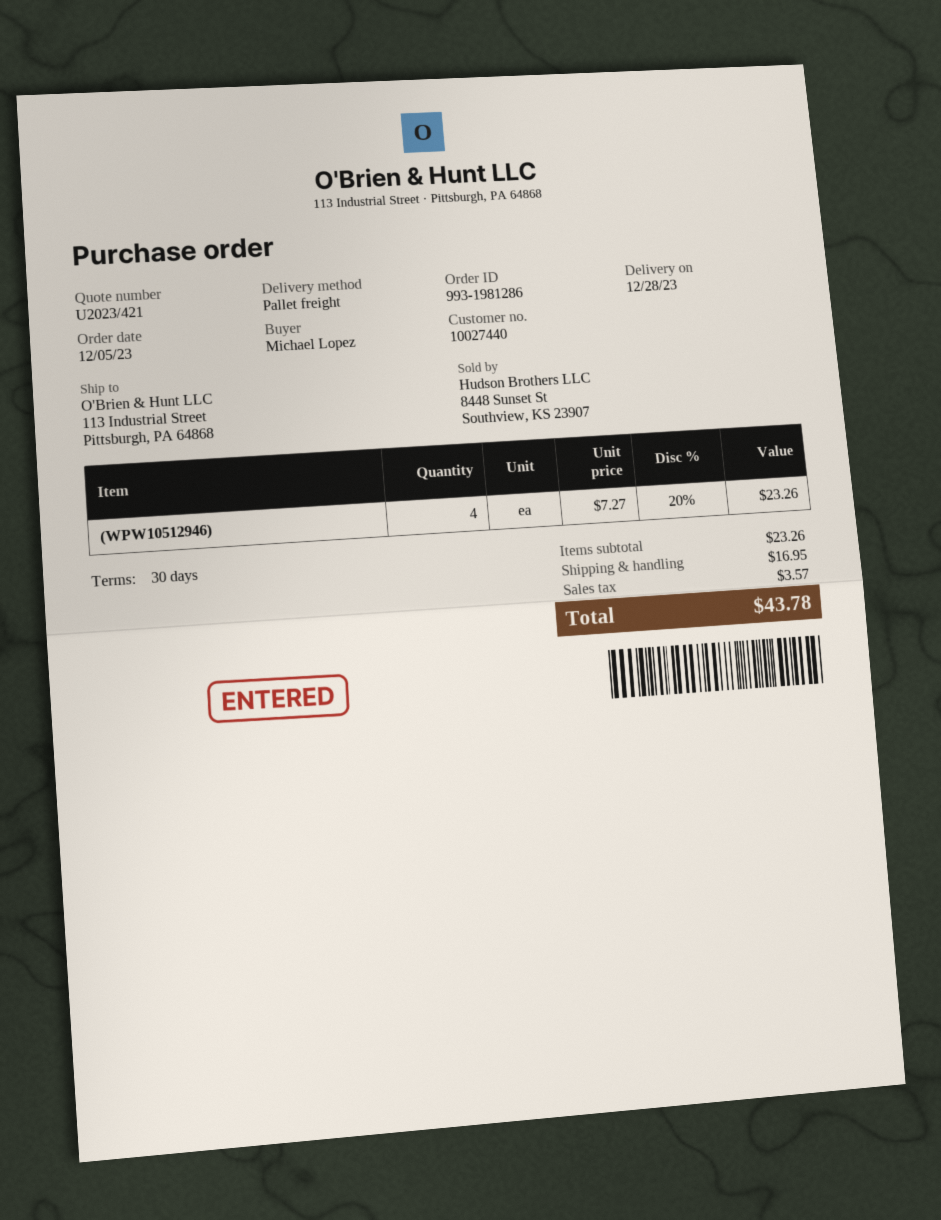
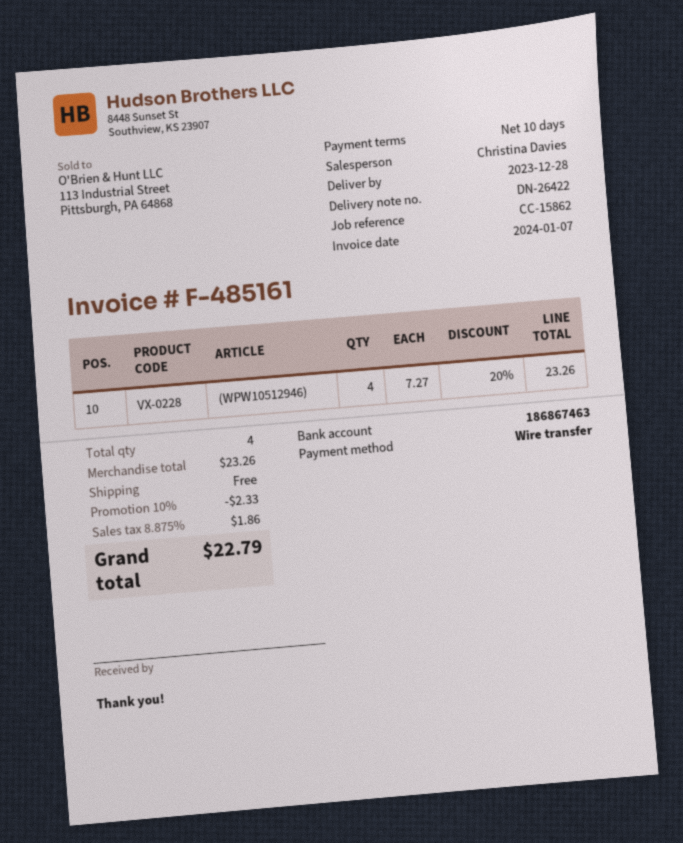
payment terms: 30 days -> 10 days
discount: none -> 10% = 2.33
shipping: 16.95 -> 0.00
tax: 3.57 -> 1.86
total: 43.78 -> 22.79

